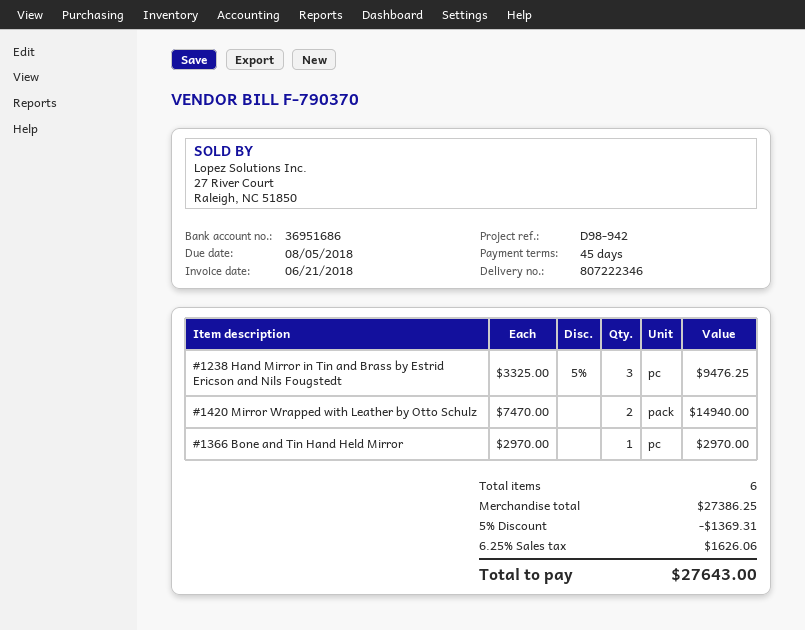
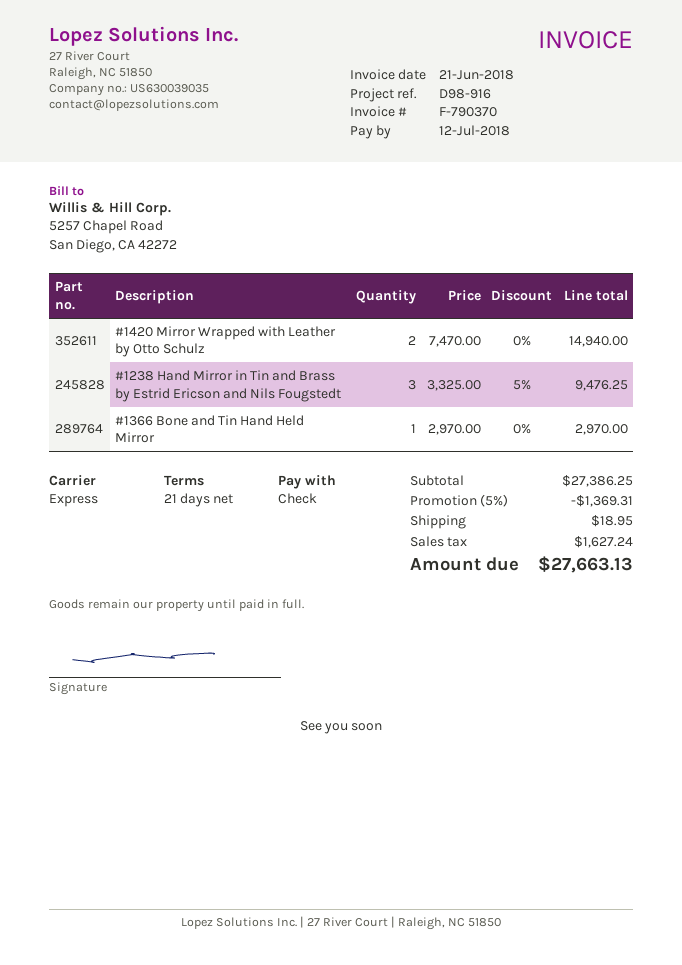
payment terms: 45 days -> 21 days
due date: 2018-08-05 -> 2018-07-12
reference: D98-942 -> D98-916
shipping: none -> 18.95
tax: 1626.06 -> 1627.24
total: 27643.00 -> 27663.13

